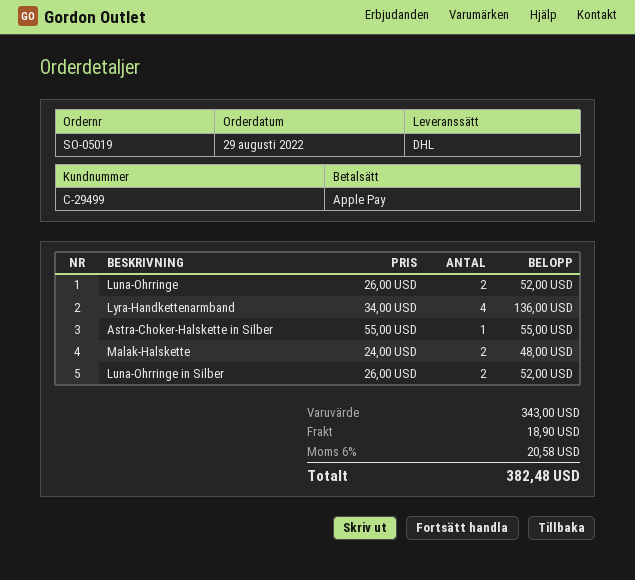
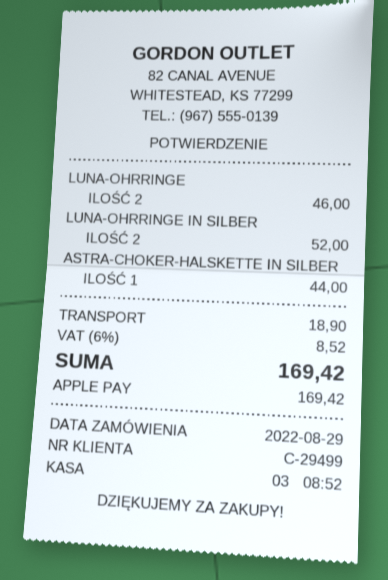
Luna-Ohrringe: 2 for 52.00 -> 2 for 46.00
Lyra-Handkettenarmband: 4 for 136.00 -> none
Astra-Choker-Halskette in Silber: 1 for 55.00 -> 1 for 44.00
Malak-Halskette: 2 for 48.00 -> none
tax: 6% = 20.58 -> 6% = 8.52
total: 382.48 -> 169.42

